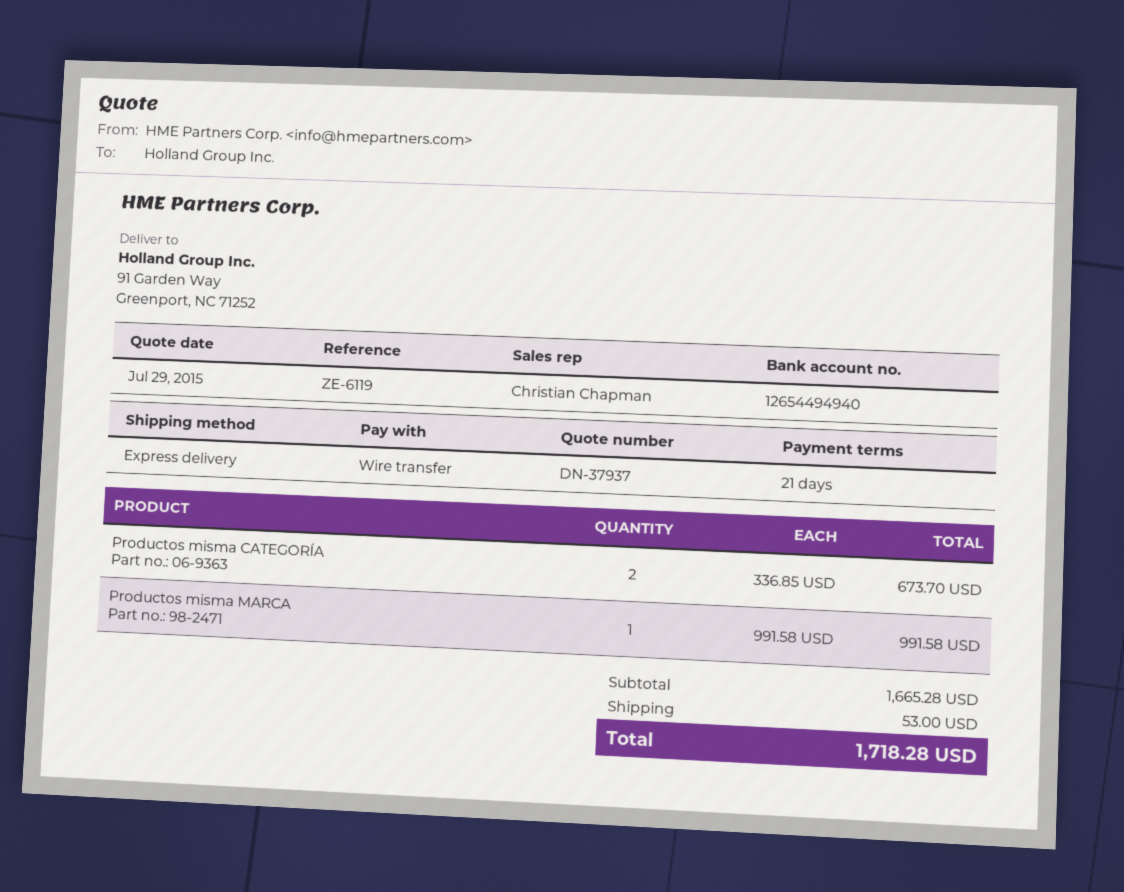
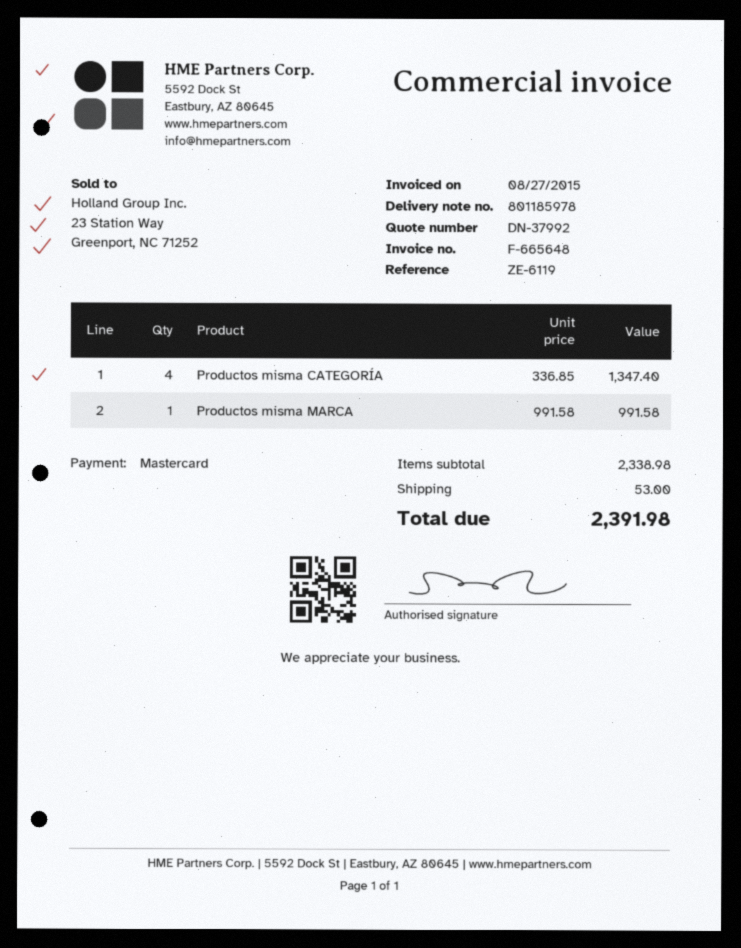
quote number: DN-37937 -> DN-37992
payment method: bank transfer -> Mastercard
Productos misma CATEGORÍA: 2 x 336.85 = 673.70 -> 4 x 336.85 = 1347.40
subtotal: 1665.28 -> 2338.98
total: 1718.28 -> 2391.98

